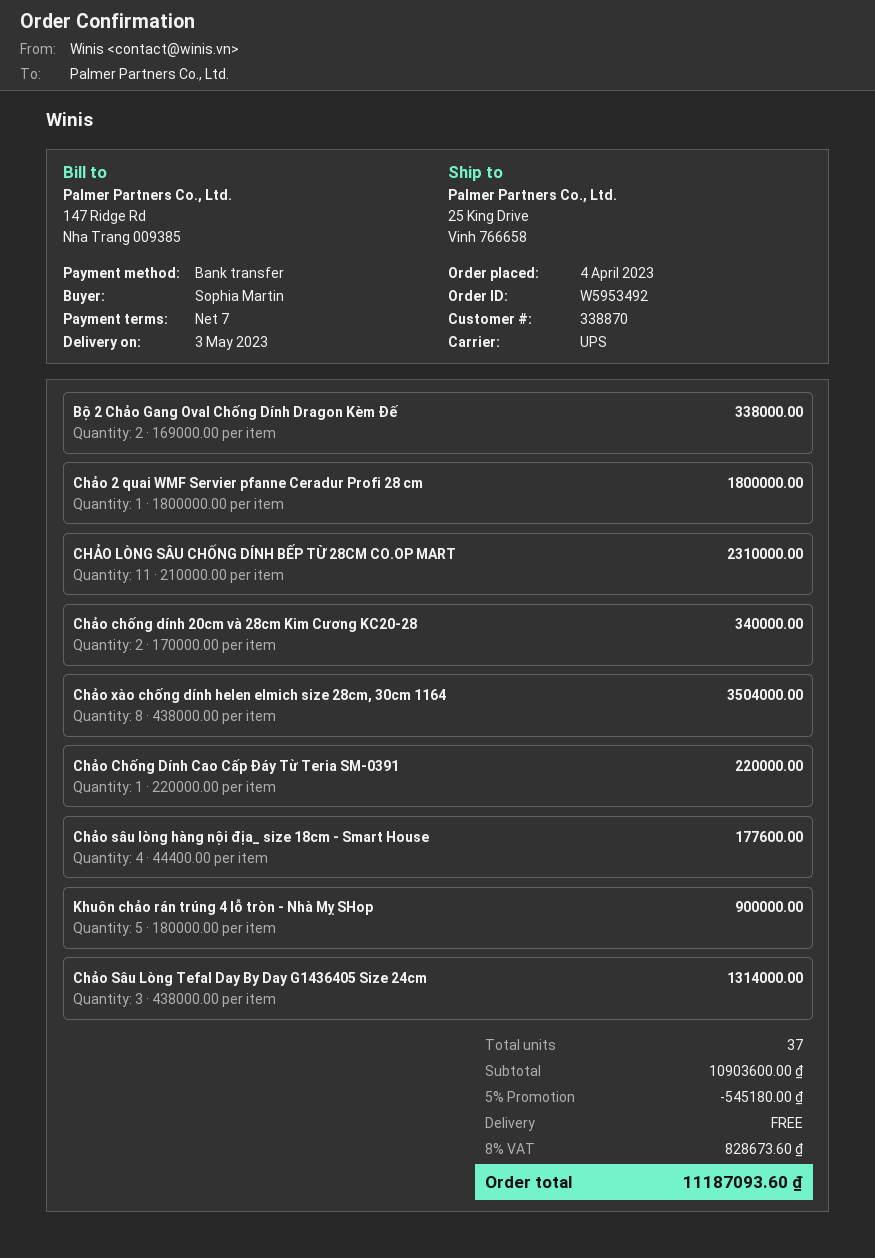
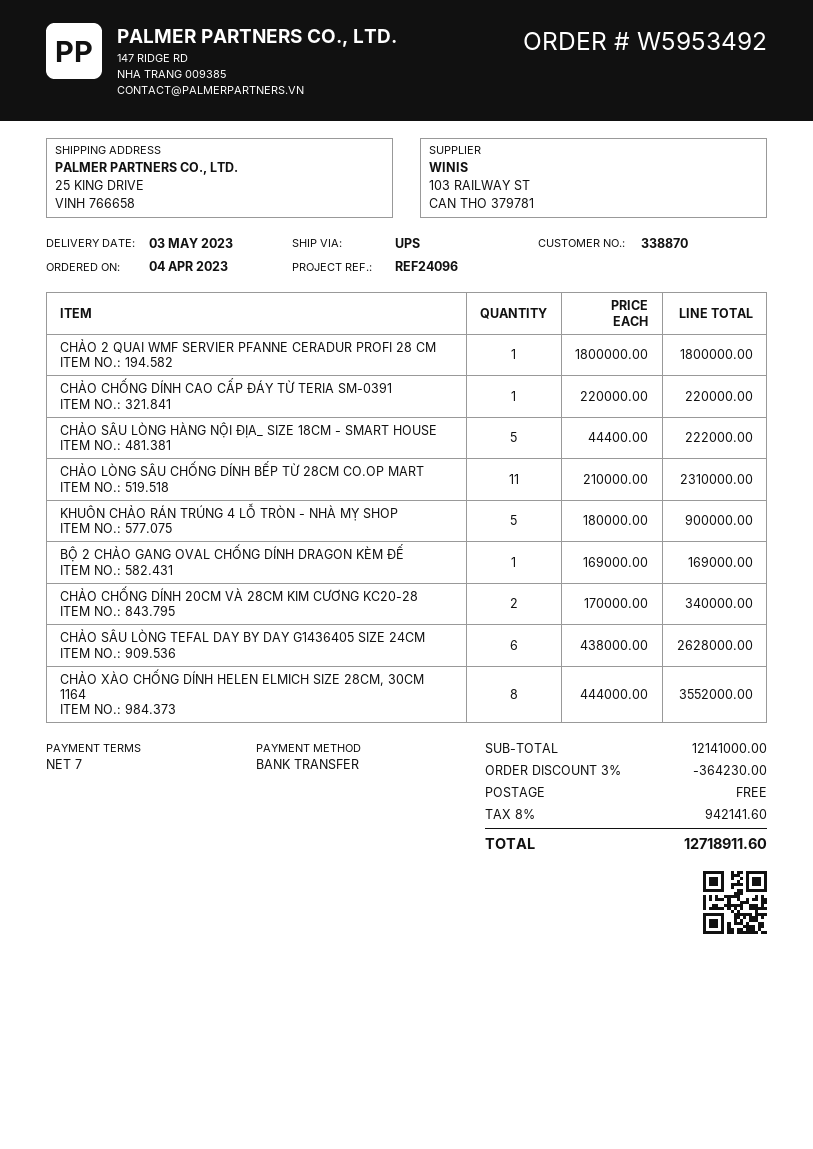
Bộ 2 Chảo Gang Oval Chống Dính Dragon Kèm Đế: 2 x 169000.00 = 338000.00 -> 1 x 169000.00 = 169000.00
Chảo xào chống dính helen elmich size 28cm, 30cm 1164: 8 x 438000.00 = 3504000.00 -> 8 x 444000.00 = 3552000.00
Chảo sâu lòng hàng nội địa_ size 18cm - Smart House: 4 x 44400.00 = 177600.00 -> 5 x 44400.00 = 222000.00
Chảo Sâu Lòng Tefal Day By Day G1436405 Size 24cm: 3 x 438000.00 = 1314000.00 -> 6 x 438000.00 = 2628000.00
subtotal: 10903600.00 -> 12141000.00
discount: 5% = 545180.00 -> 3% = 364230.00
tax: 8% = 828673.60 -> 8% = 942141.60
total: 11187093.60 -> 12718911.60

